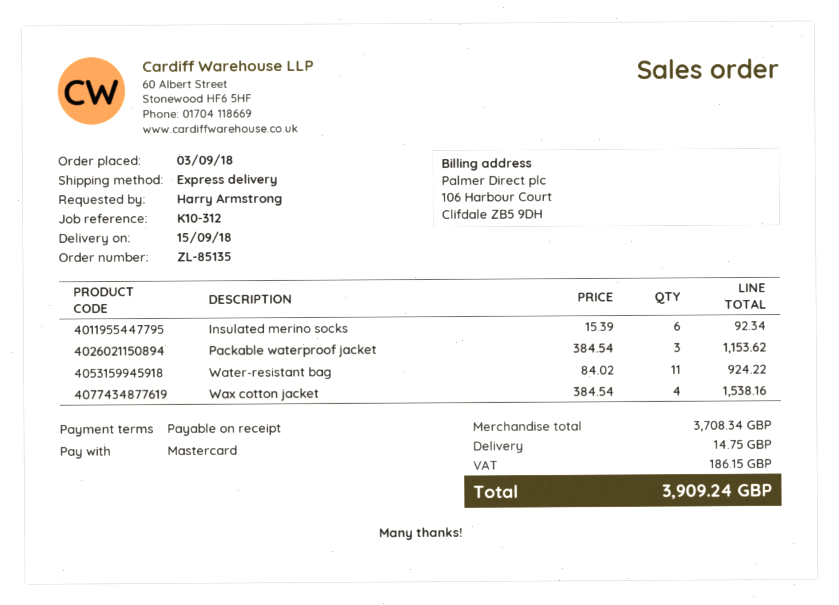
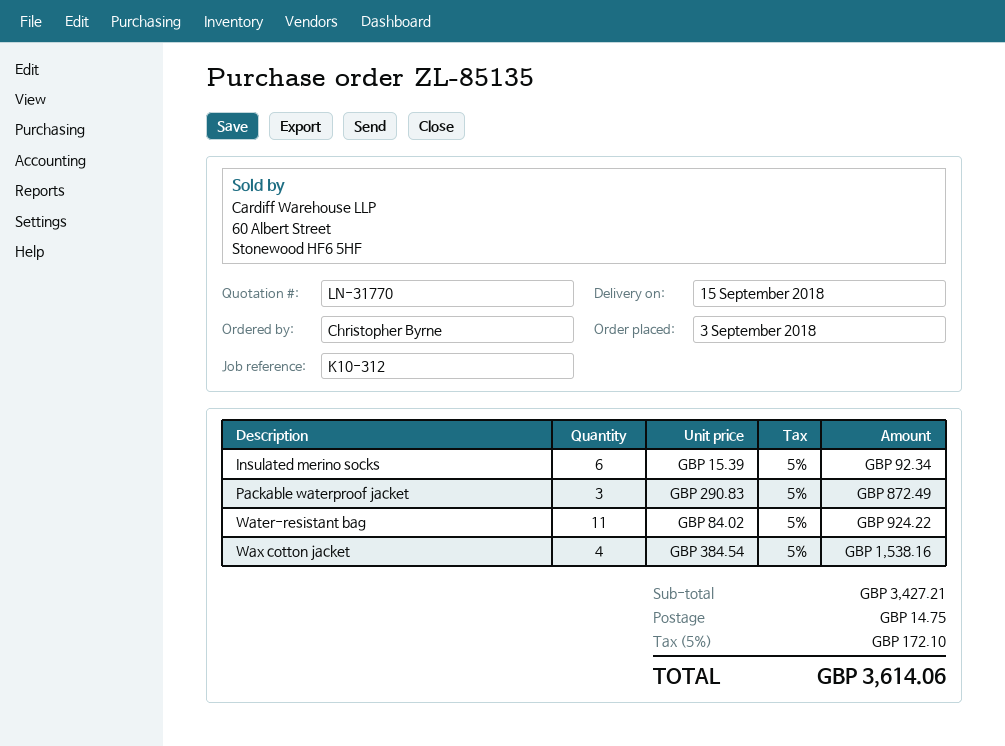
ordered by: Harry Armstrong -> Christopher Byrne
Packable waterproof jacket: 3 x 384.54 = 1153.62 -> 3 x 290.83 = 872.49
subtotal: 3708.34 -> 3427.21
tax: 186.15 -> 172.10
total: 3909.24 -> 3614.06

